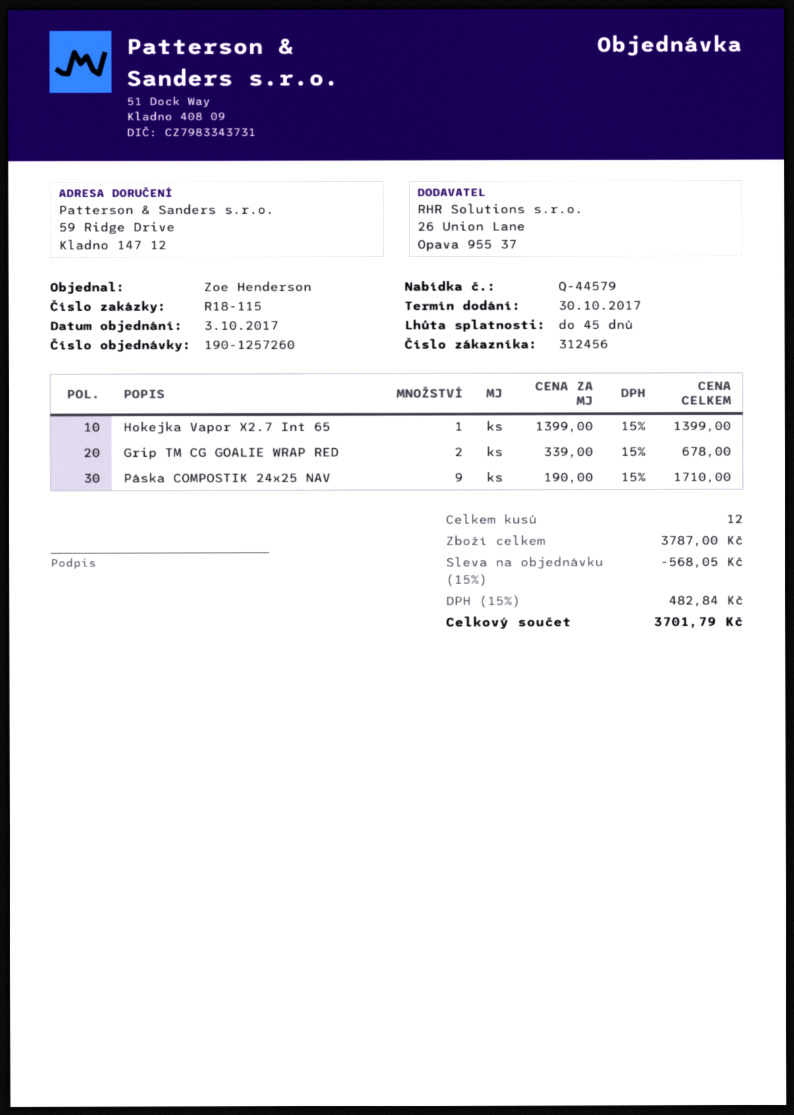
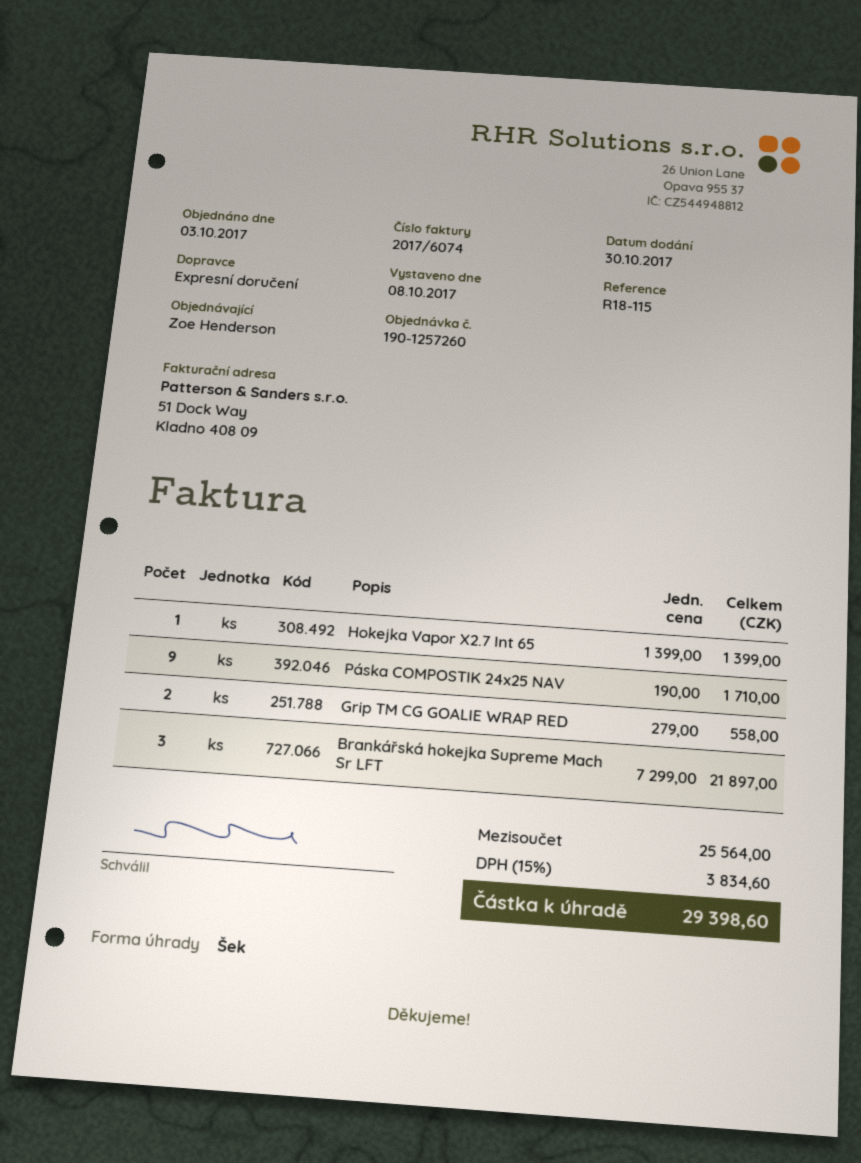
Grip TM CG GOALIE WRAP RED: 2 x 339.00 = 678.00 -> 2 x 279.00 = 558.00
Brankářská hokejka Supreme Mach Sr LFT: none -> 3 x 7299.00 = 21897.00
subtotal: 3787.00 -> 25564.00
discount: 15% = 568.05 -> none
tax: 15% = 482.84 -> 15% = 3834.60
total: 3701.79 -> 29398.60

